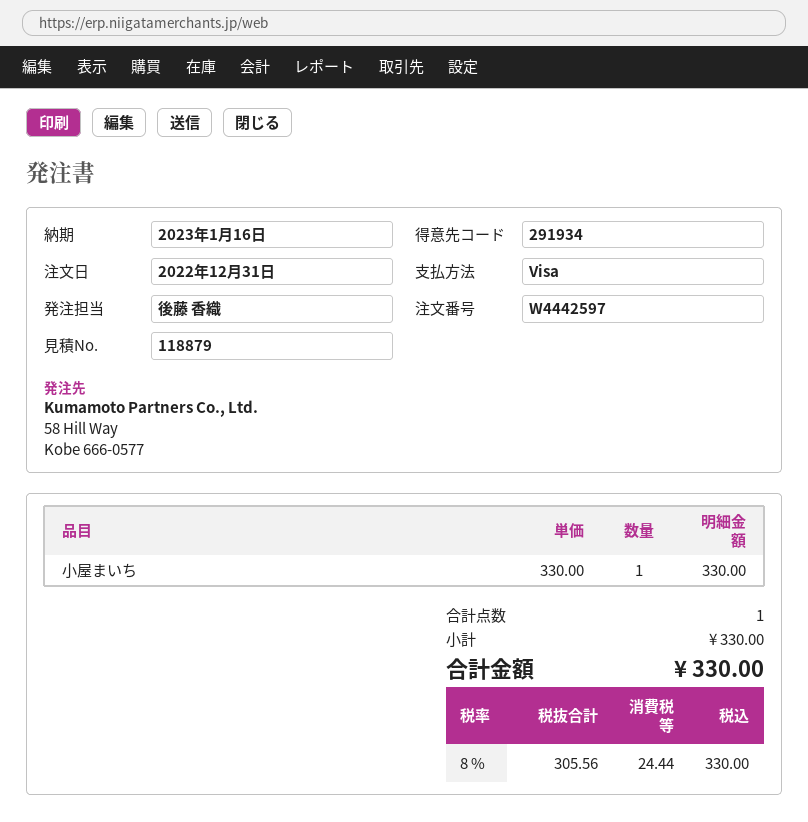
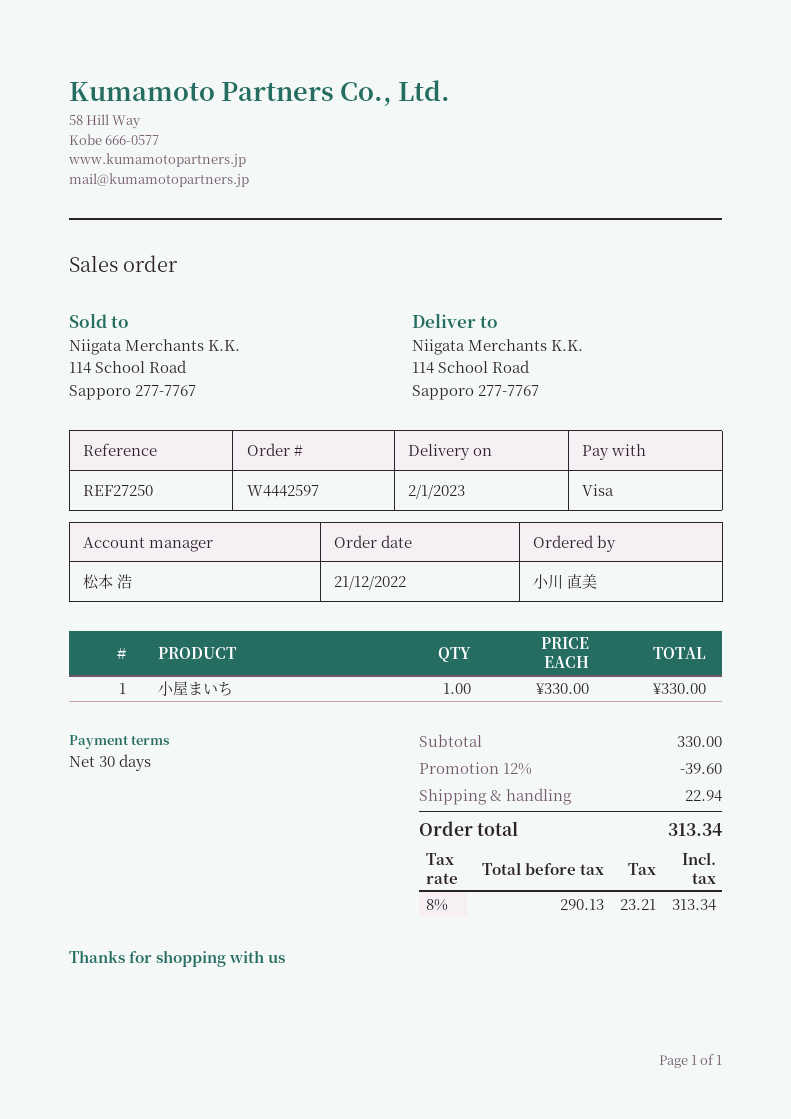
order date: 2022-12-31 -> 2022-12-21
delivery date: 2023-01-16 -> 2023-01-02
ordered by: 後藤 香織 -> 小川 直美
discount: none -> 12% = 39.60
shipping: none -> 22.94
net: 305.56 -> 290.13
tax: 8% = 24.44 -> 8% = 23.21
total: 330.00 -> 313.34

